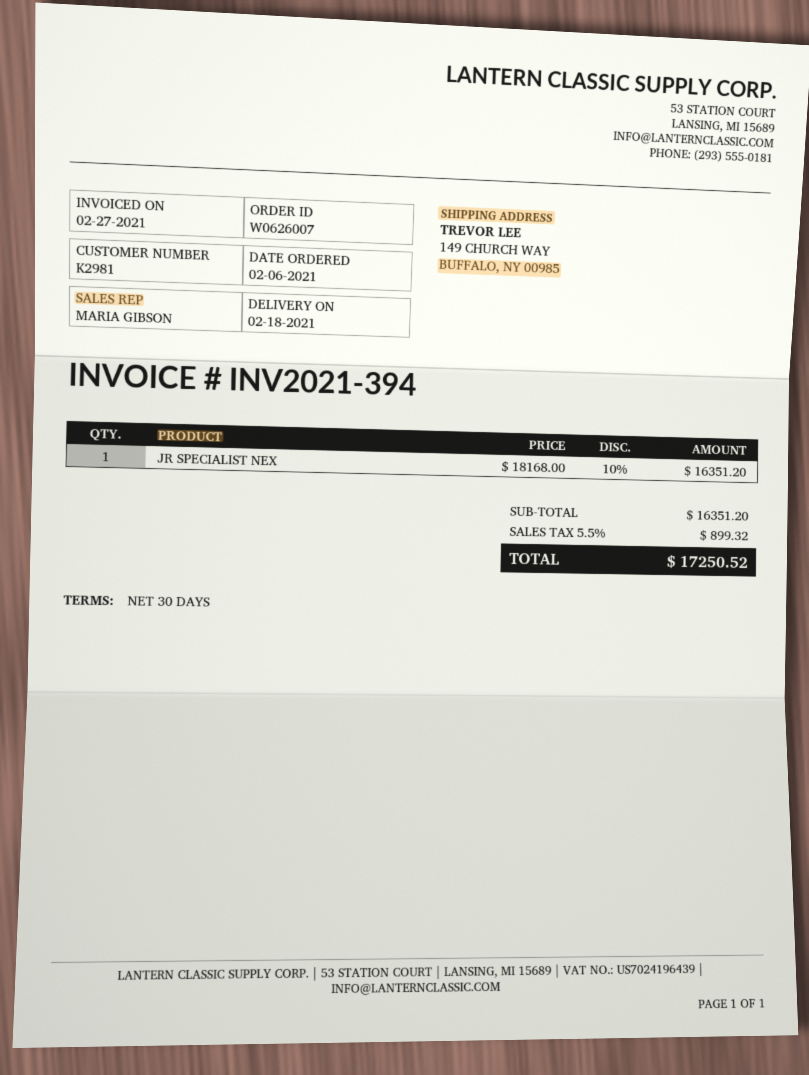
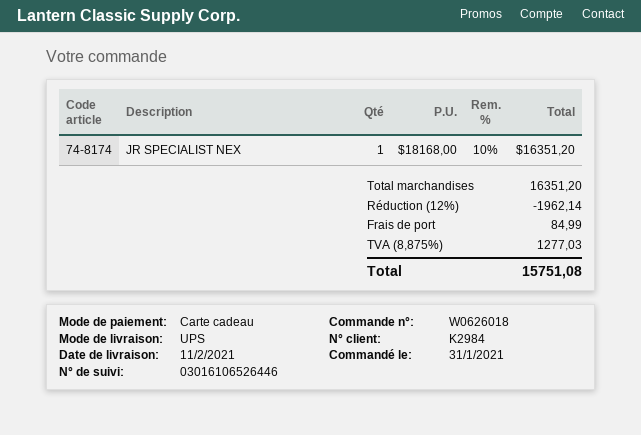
order number: W0626007 -> W0626018
order date: 2021-02-06 -> 2021-01-31
delivery date: 2021-02-18 -> 2021-02-11
customer number: K2981 -> K2984
discount: none -> 12% = 1962.14
shipping: none -> 84.99
tax: 5.5% = 899.32 -> 8.875% = 1277.03
total: 17250.52 -> 15751.08

